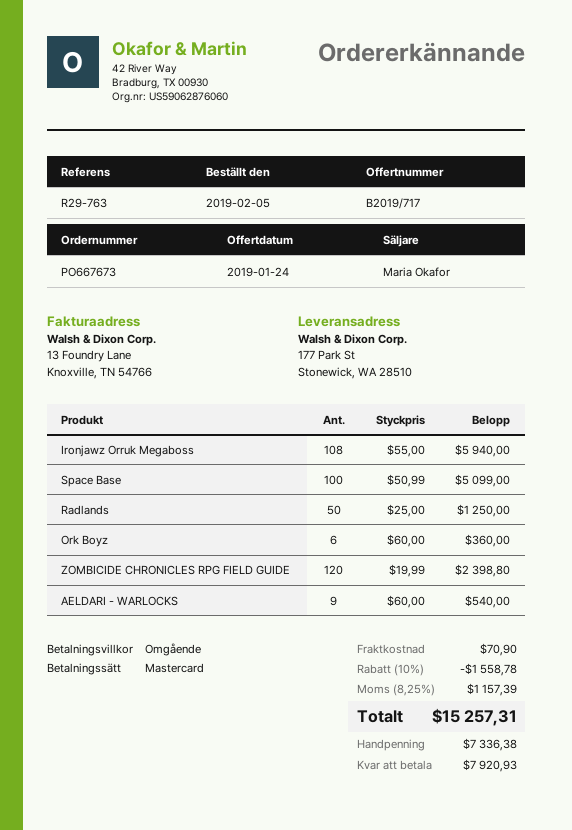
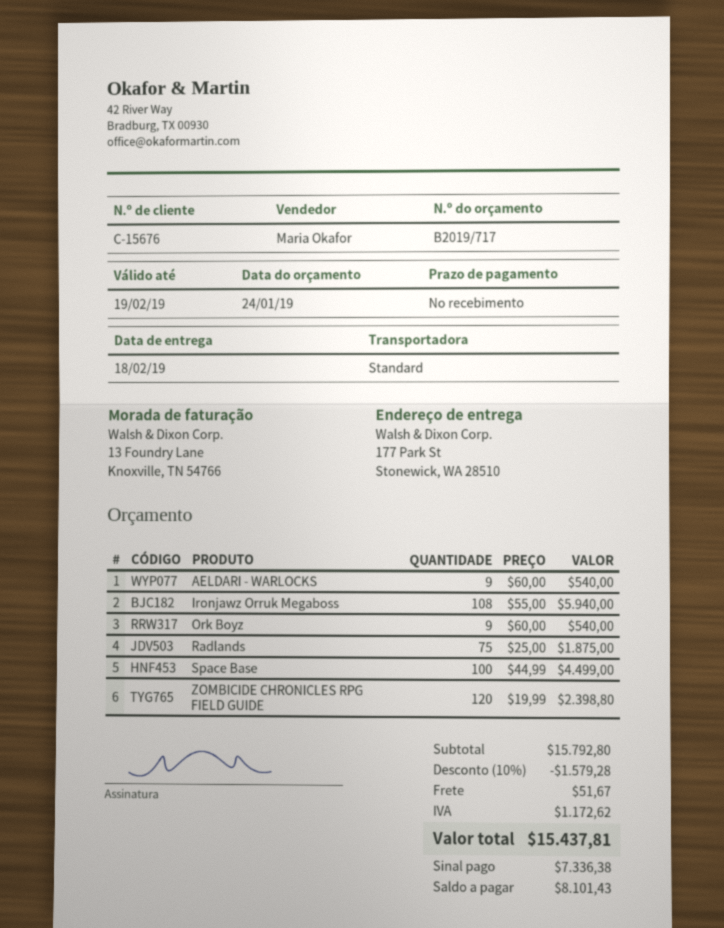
Space Base: 100 x 50.99 = 5099.00 -> 100 x 44.99 = 4499.00
Radlands: 50 x 25.00 = 1250.00 -> 75 x 25.00 = 1875.00
Ork Boyz: 6 x 60.00 = 360.00 -> 9 x 60.00 = 540.00
discount: 10% = 1558.78 -> 10% = 1579.28
shipping: 70.90 -> 51.67
tax: 1157.39 -> 1172.62
total: 15257.31 -> 15437.81
balance: 7920.93 -> 8101.43

